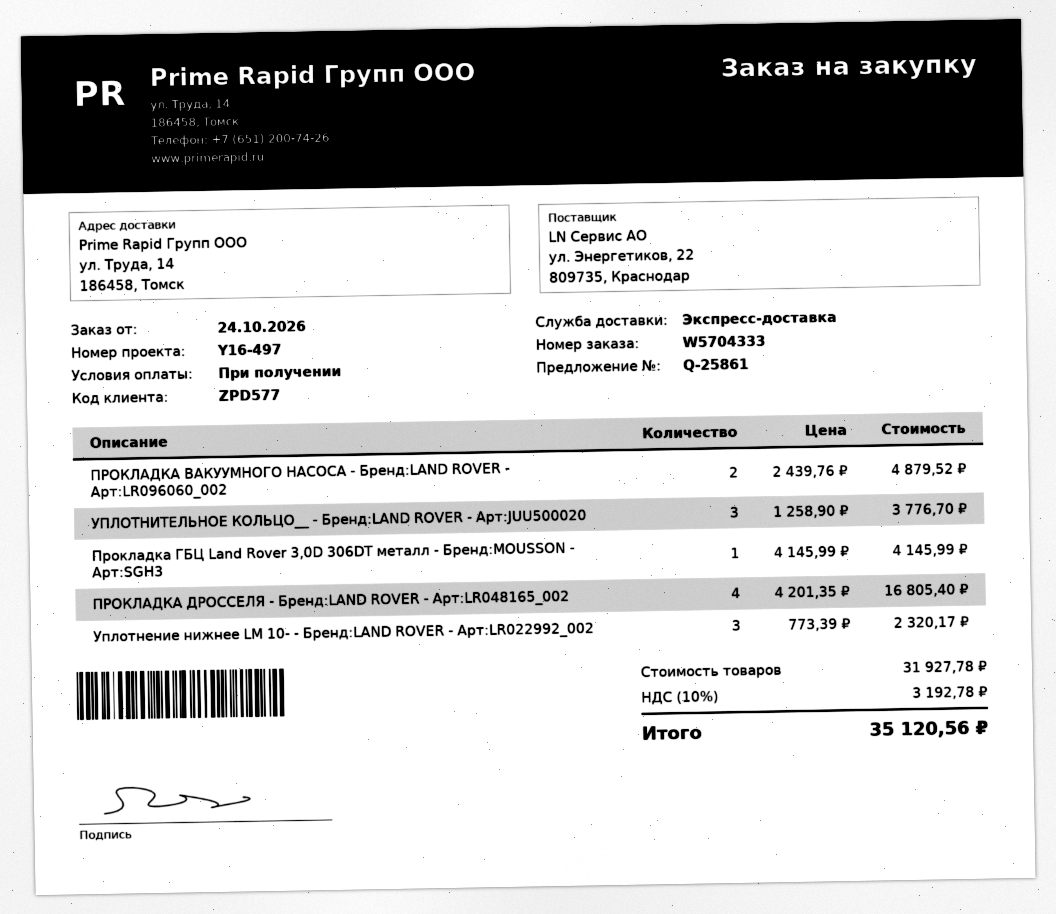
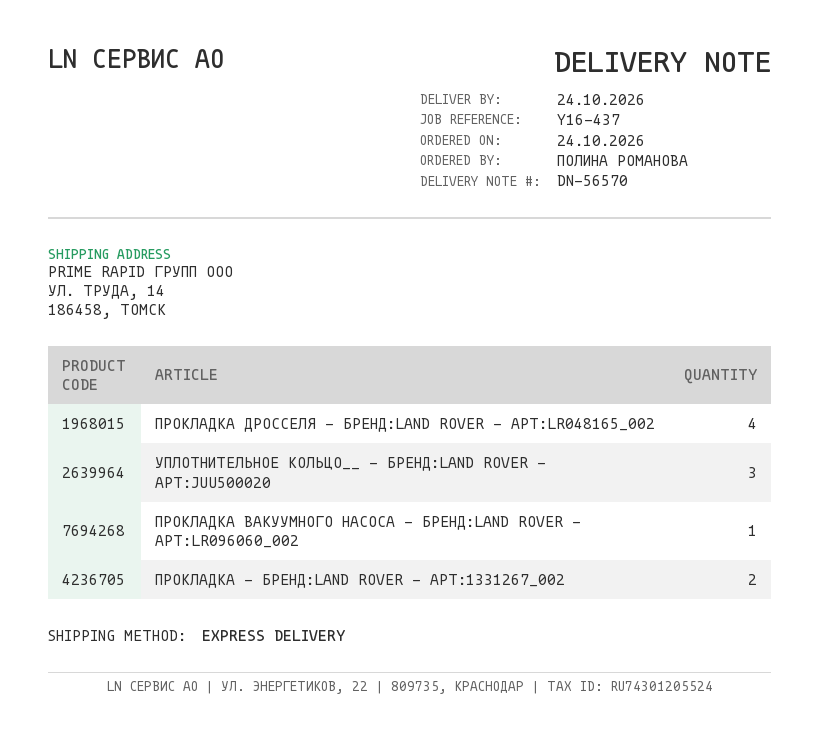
reference: Y16-497 -> Y16-437
ПРОКЛАДКА ВАКУУМНОГО НАСОСА - Бренд:LAND ROVER - Арт:LR096060_002: 2 -> 1
Прокладка ГБЦ Land Rover 3,0D 306DT металл - Бренд:MOUSSON - Арт:SGH3: 1 -> none
Уплотнение нижнее LM 10- - Бренд:LAND ROVER - Арт:LR022992_002: 3 -> none
ПРОКЛАДКА - БРЕНД:LAND ROVER - АРТ:1331267_002: none -> 2

